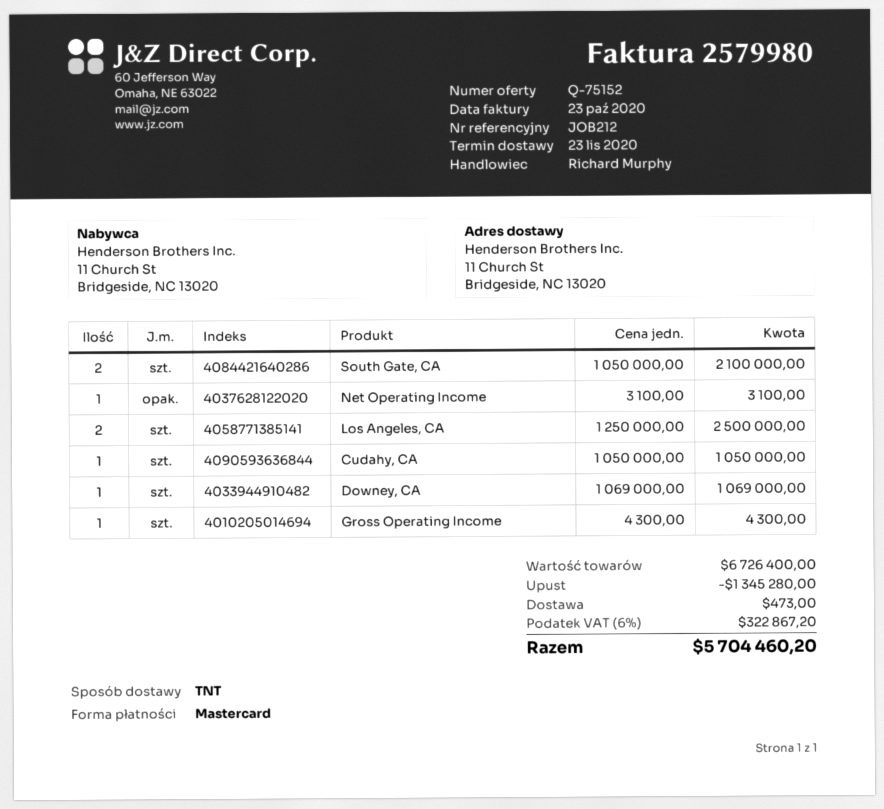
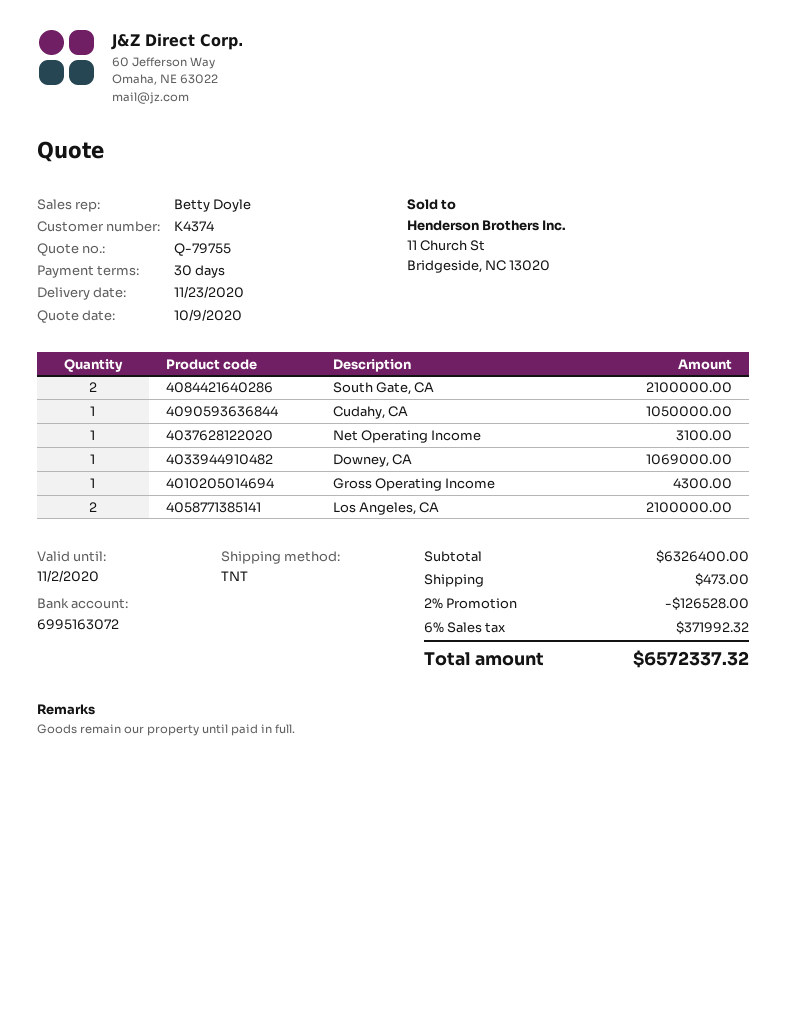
quote number: Q-75152 -> Q-79755
sales rep: Richard Murphy -> Betty Doyle
Los Angeles, CA: 2 for 2500000.00 -> 2 for 2100000.00
subtotal: 6726400.00 -> 6326400.00
discount: 1345280.00 -> 126528.00
tax: 6% = 322867.20 -> 6% = 371992.32
total: 5704460.20 -> 6572337.32

